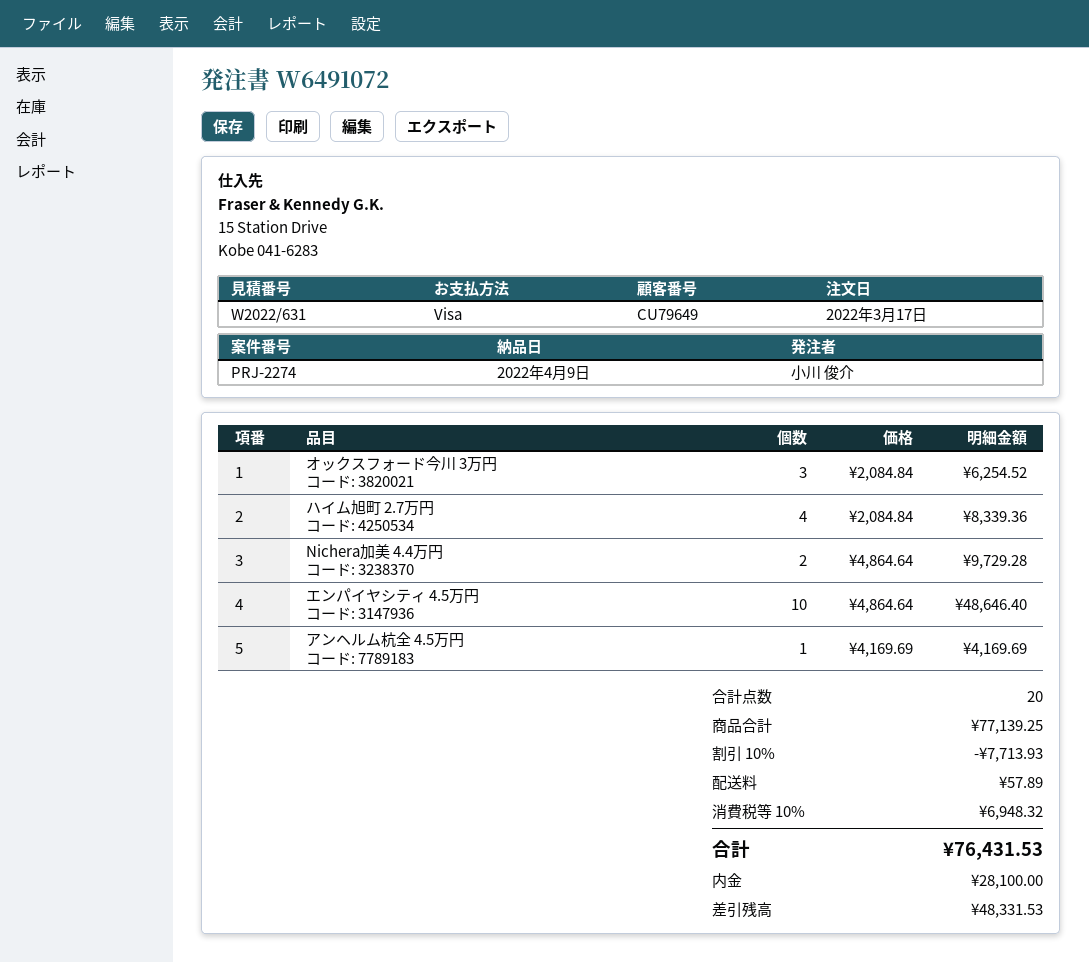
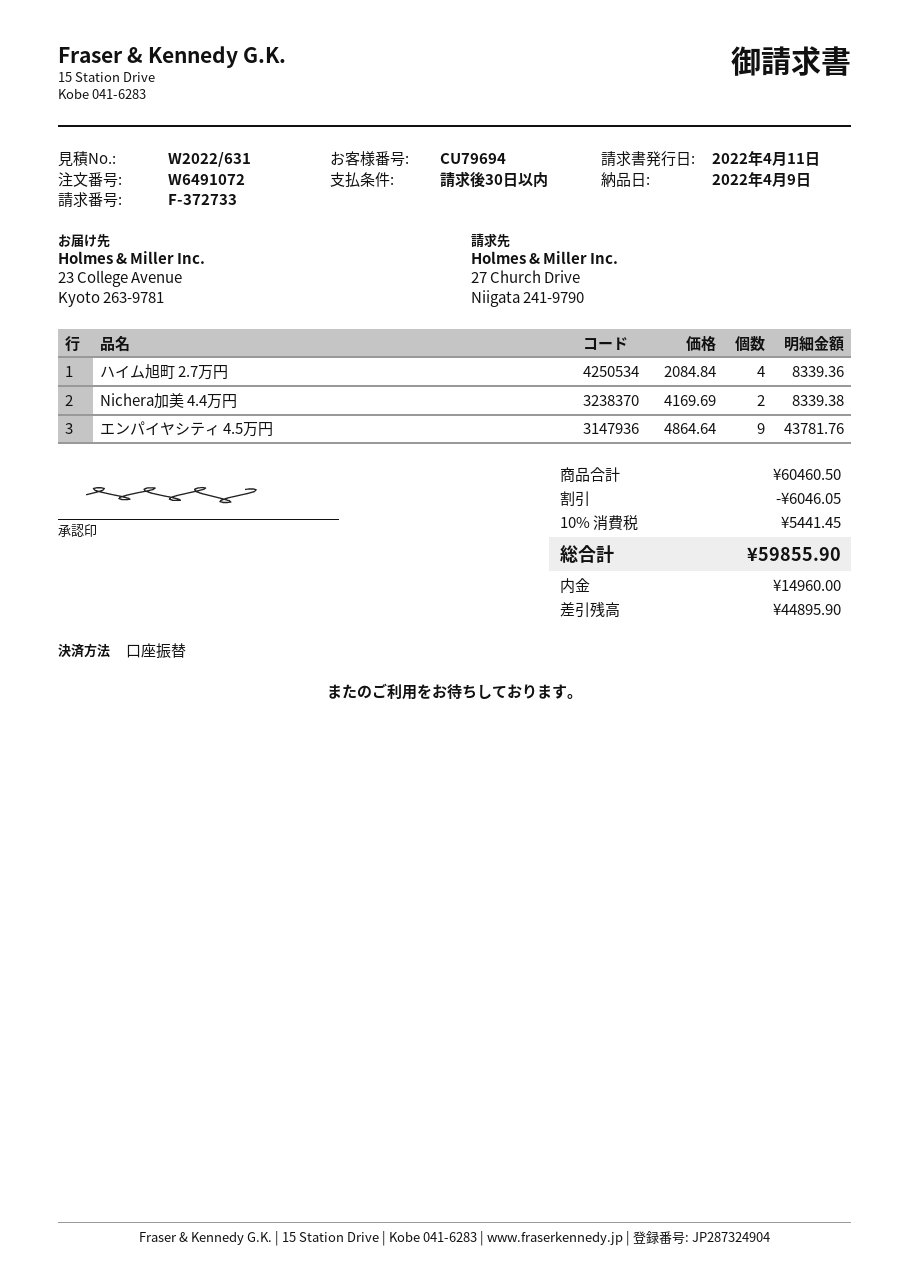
customer number: CU79649 -> CU79694
payment method: Visa -> direct debit
オックスフォード今川 3万円: 3 x 2084.84 = 6254.52 -> none
Nichera加美 4.4万円: 2 x 4864.64 = 9729.28 -> 2 x 4169.69 = 8339.38
エンパイヤシティ 4.5万円: 10 x 4864.64 = 48646.40 -> 9 x 4864.64 = 43781.76
アンヘルム杭全 4.5万円: 1 x 4169.69 = 4169.69 -> none
subtotal: 77139.25 -> 60460.50
discount: 7713.93 -> 6046.05
shipping: 57.89 -> none
tax: 10% = 6948.32 -> 10% = 5441.45
total: 76431.53 -> 59855.90
deposit: 28100.00 -> 14960.00
balance: 48331.53 -> 44895.90

